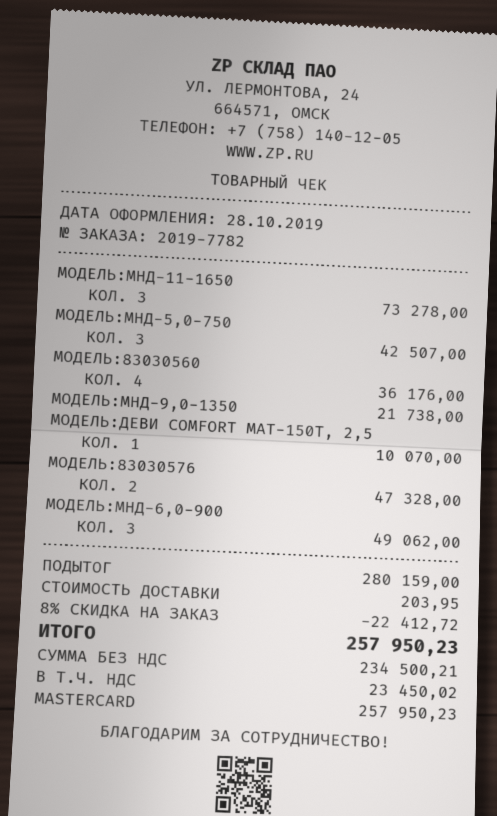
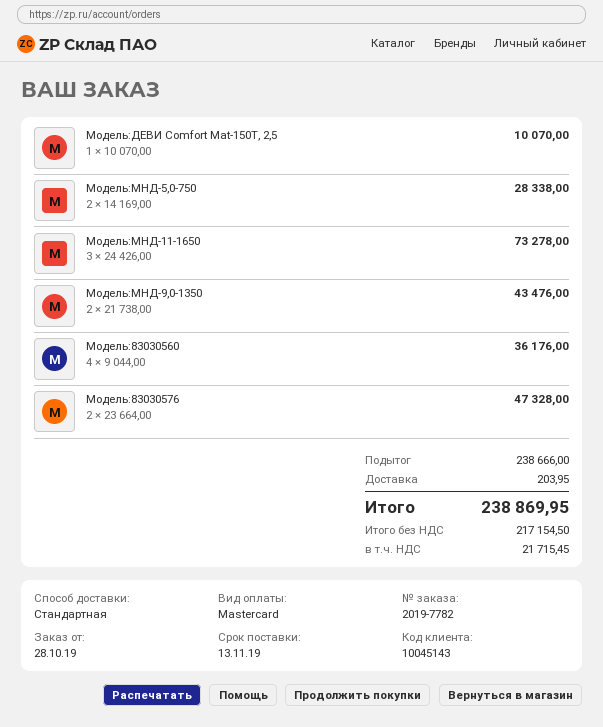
МОДЕЛЬ:МНД-5,0-750: 3 for 42507.00 -> 2 for 28338.00
МОДЕЛЬ:МНД-9,0-1350: 1 for 21738.00 -> 2 for 43476.00
МОДЕЛЬ:МНД-6,0-900: 3 for 49062.00 -> none
subtotal: 280159.00 -> 238666.00
discount: 8% = 22412.72 -> none
net: 234500.21 -> 217154.50
tax: 23450.02 -> 21715.45
total: 257950.23 -> 238869.95

